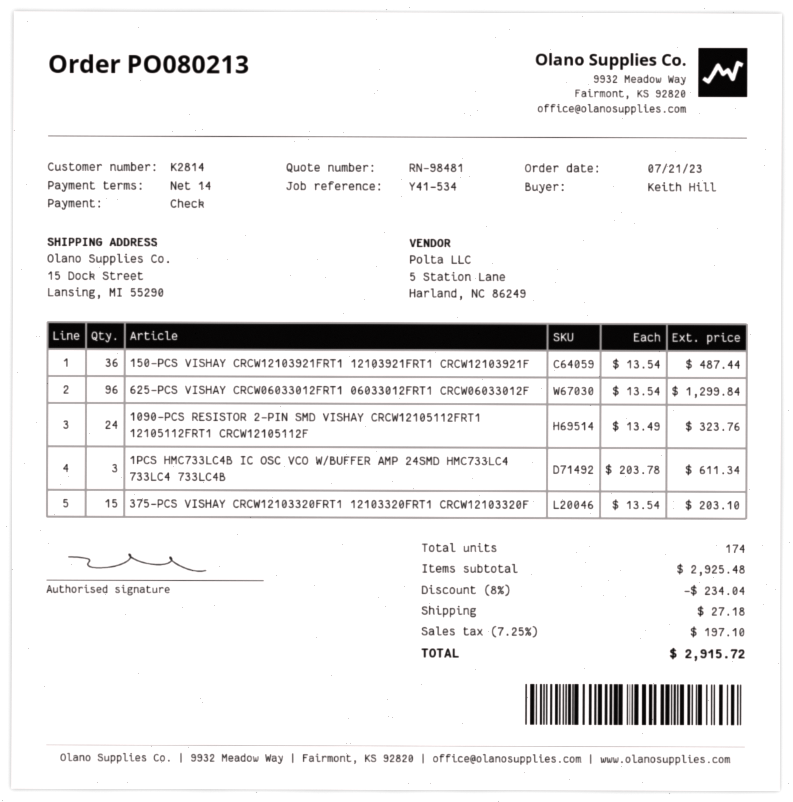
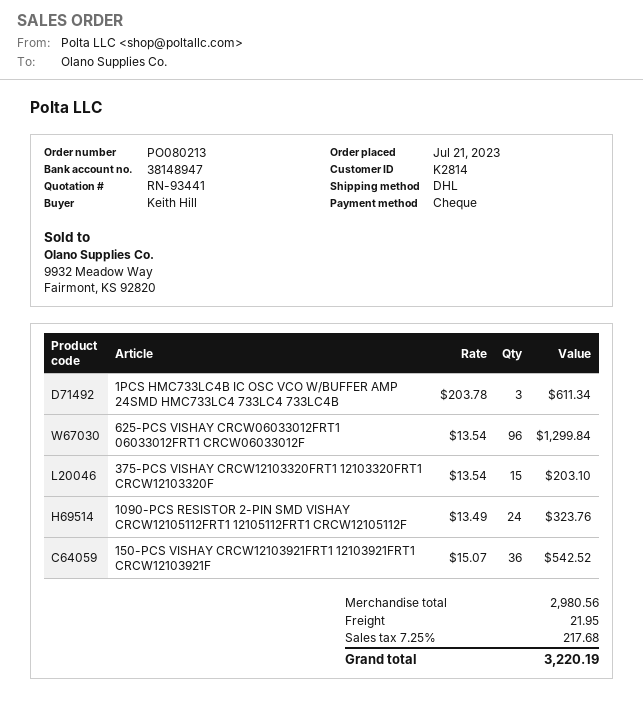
quote number: RN-98481 -> RN-93441
150-PCS VISHAY CRCW12103921FRT1 12103921FRT1 CRCW12103921F: 36 x 13.54 = 487.44 -> 36 x 15.07 = 542.52
subtotal: 2925.48 -> 2980.56
discount: 8% = 234.04 -> none
shipping: 27.18 -> 21.95
tax: 7.25% = 197.10 -> 7.25% = 217.68
total: 2915.72 -> 3220.19

